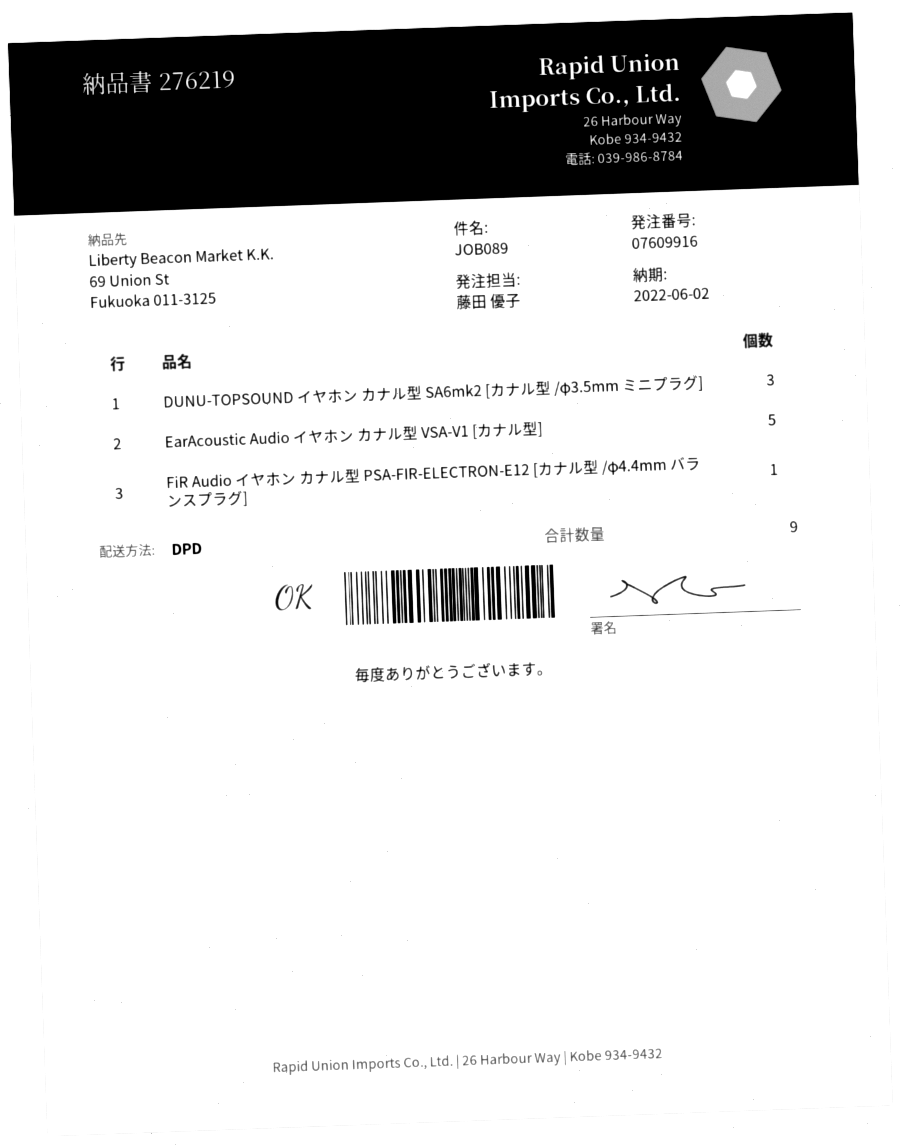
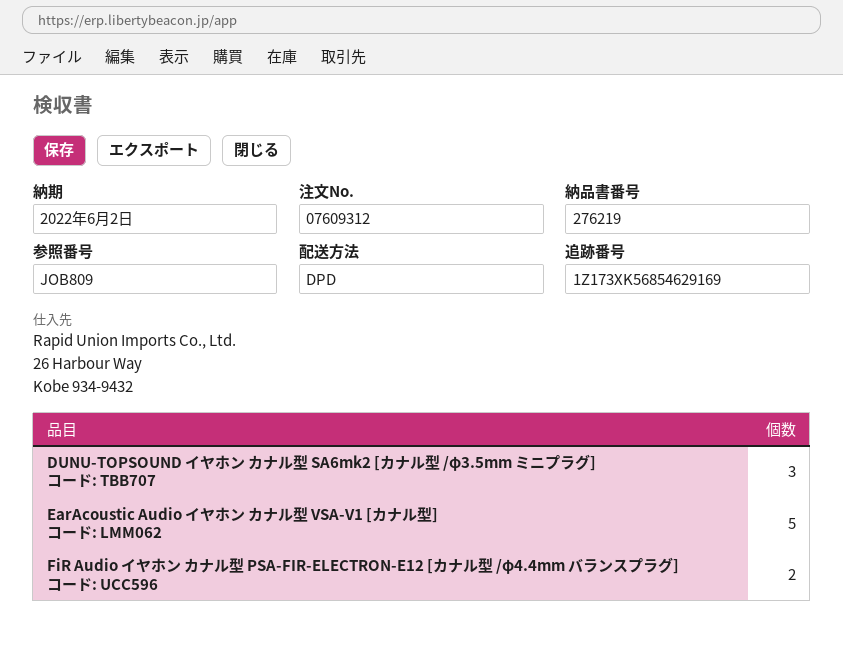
order number: 07609916 -> 07609312
reference: JOB089 -> JOB809
FiR Audio イヤホン カナル型 PSA-FIR-ELECTRON-E12 [カナル型 /φ4.4mm バランスプラグ]: 1 -> 2

